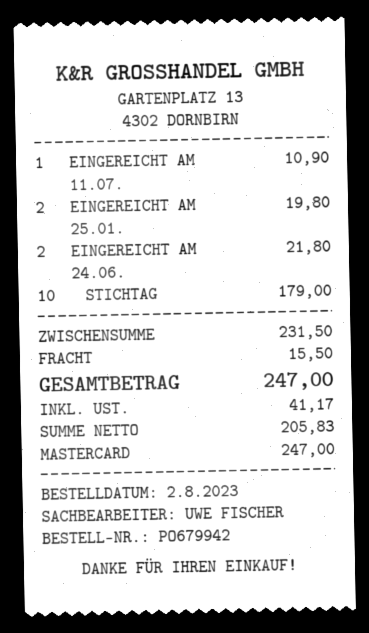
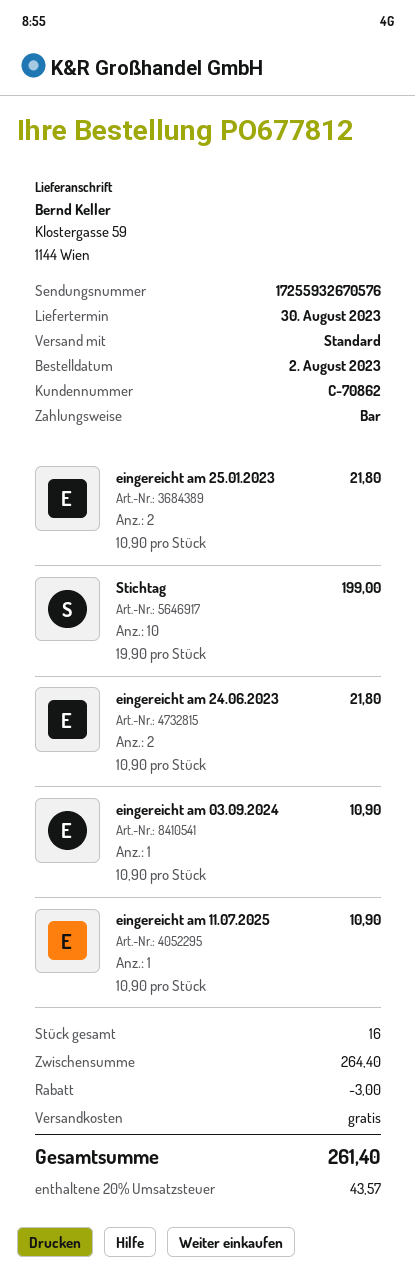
order number: PO679942 -> PO677812
payment method: Mastercard -> cash
EINGEREICHT AM 25.01.: 2 for 19.80 -> 2 for 21.80
STICHTAG: 10 for 179.00 -> 10 for 199.00
eingereicht am 03.09.2024: none -> 1 for 10.90
subtotal: 231.50 -> 264.40
discount: none -> 3.00
shipping: 15.50 -> 0.00
tax: 41.17 -> 43.57
total: 247.00 -> 261.40

